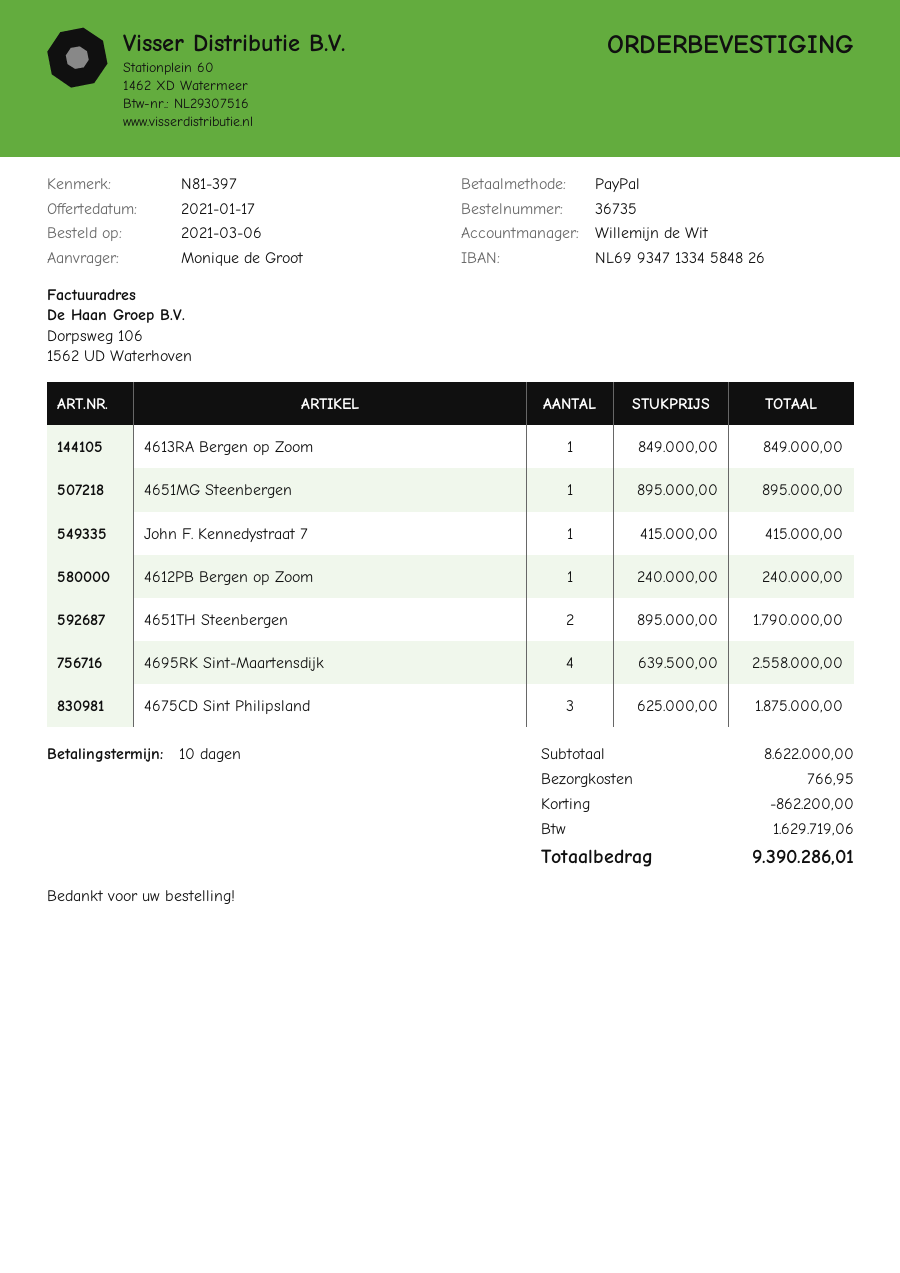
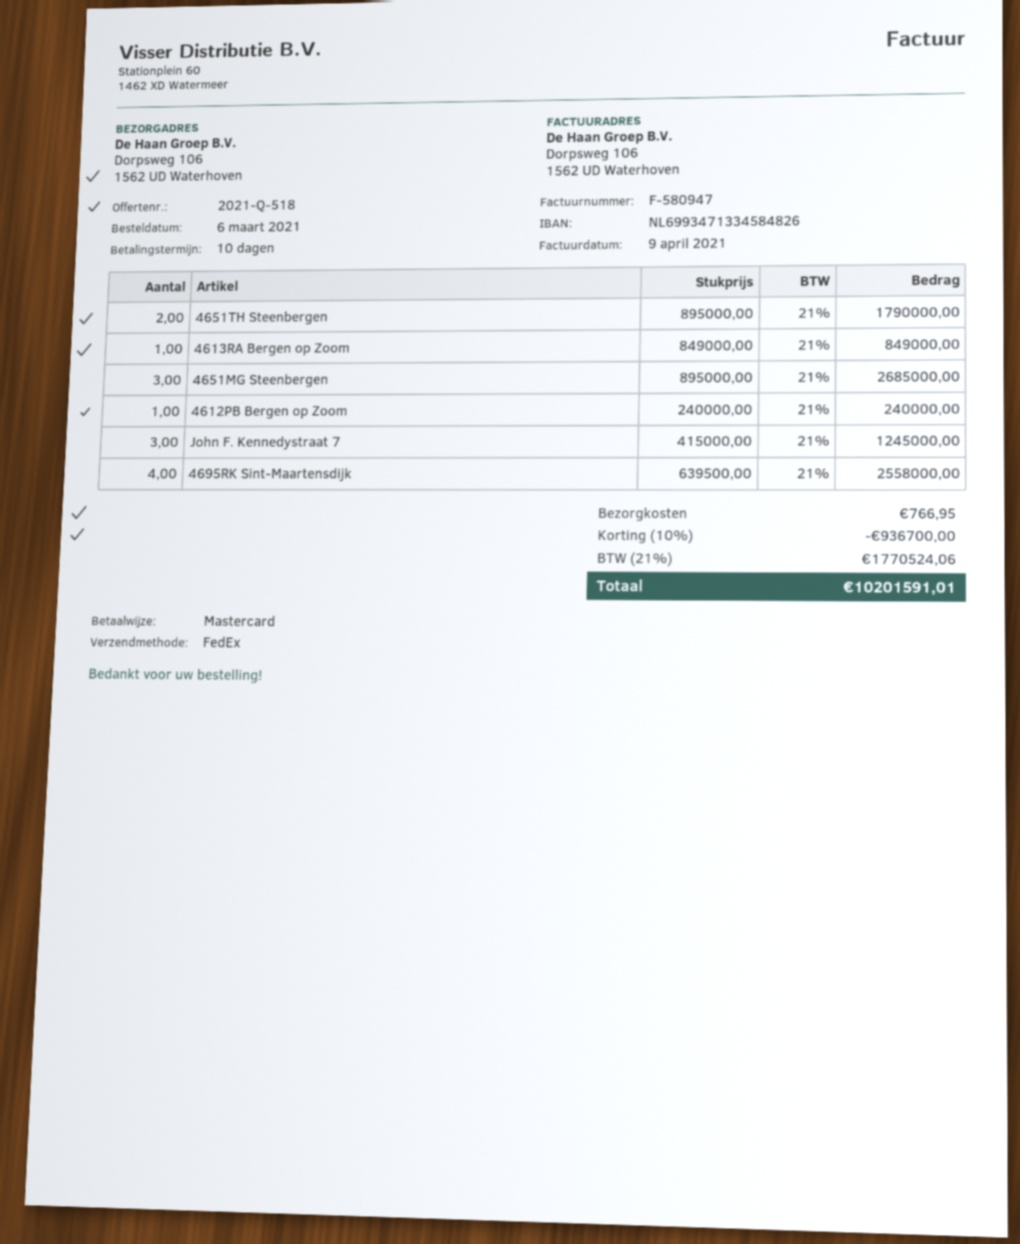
payment method: PayPal -> Mastercard
4651MG Steenbergen: 1 x 895000.00 = 895000.00 -> 3 x 895000.00 = 2685000.00
John F. Kennedystraat 7: 1 x 415000.00 = 415000.00 -> 3 x 415000.00 = 1245000.00
4675CD Sint Philipsland: 3 x 625000.00 = 1875000.00 -> none
discount: 862200.00 -> 936700.00
tax: 1629719.06 -> 1770524.06
total: 9390286.01 -> 10201591.01

